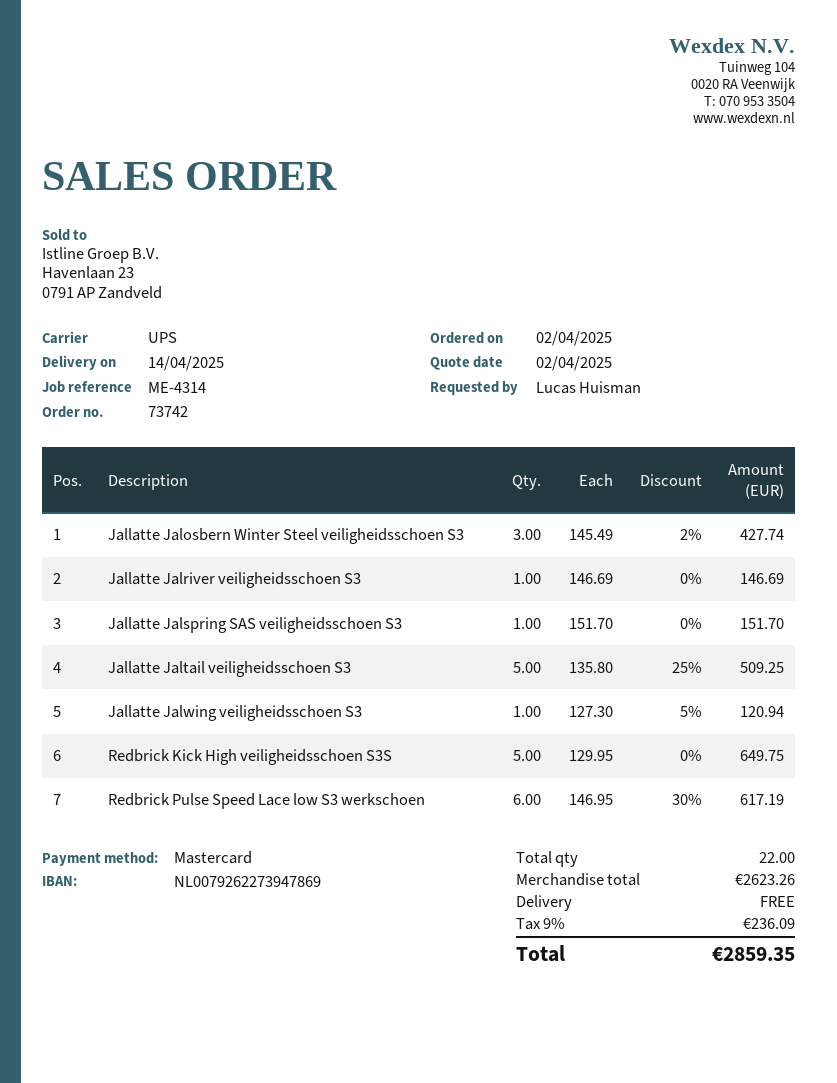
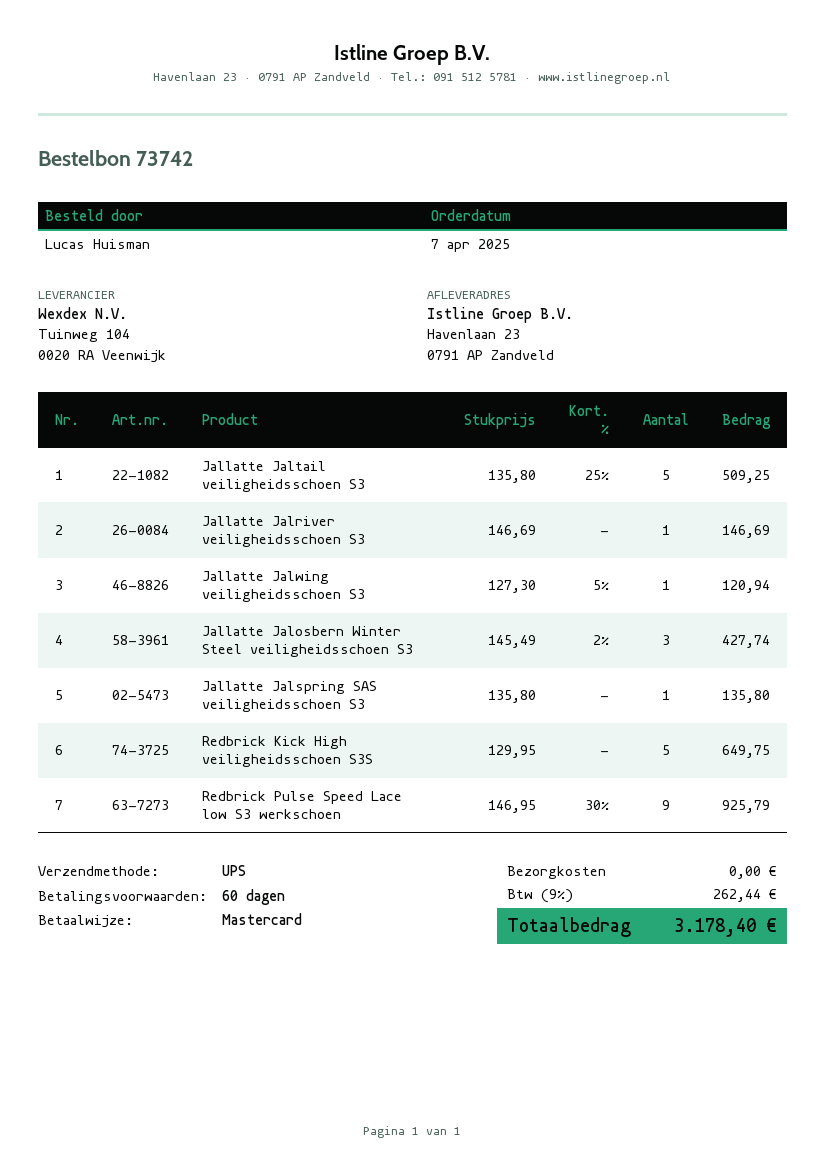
order date: 2025-04-02 -> 2025-04-07
Jallatte Jalspring SAS veiligheidsschoen S3: 1 x 151.70 = 151.70 -> 1 x 135.80 = 135.80
Redbrick Pulse Speed Lace low S3 werkschoen: 6 x 146.95 - 30% = 617.19 -> 9 x 146.95 - 30% = 925.79
tax: 9% = 236.09 -> 9% = 262.44
total: 2859.35 -> 3178.40

